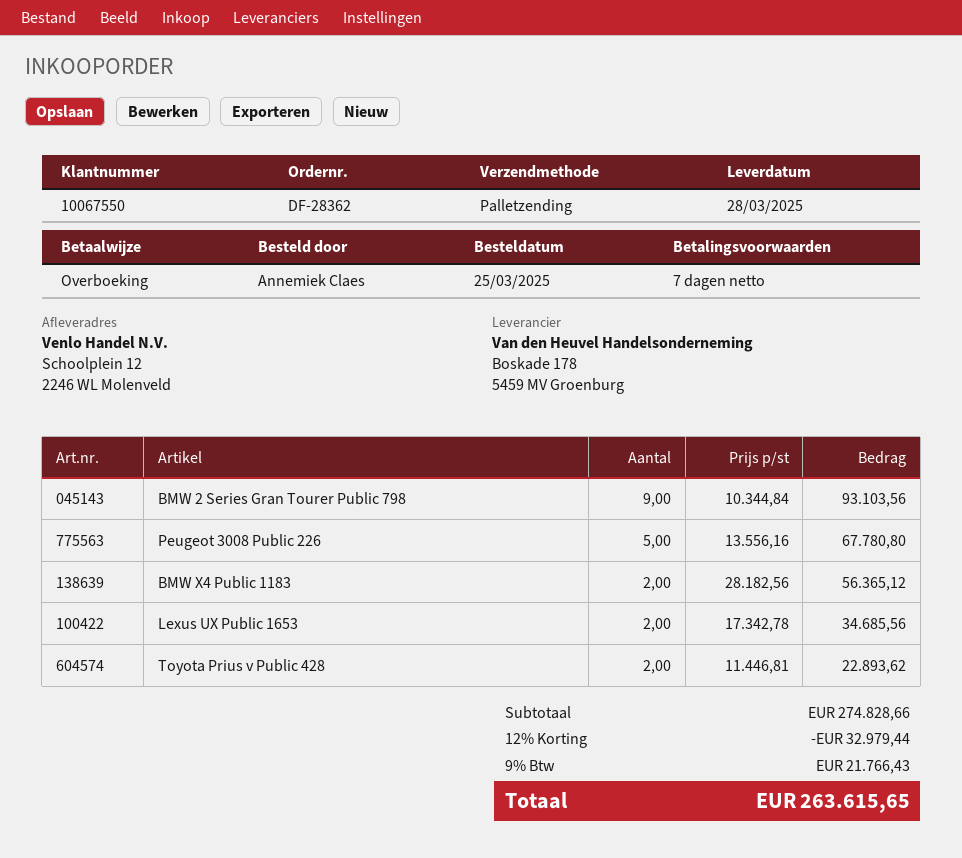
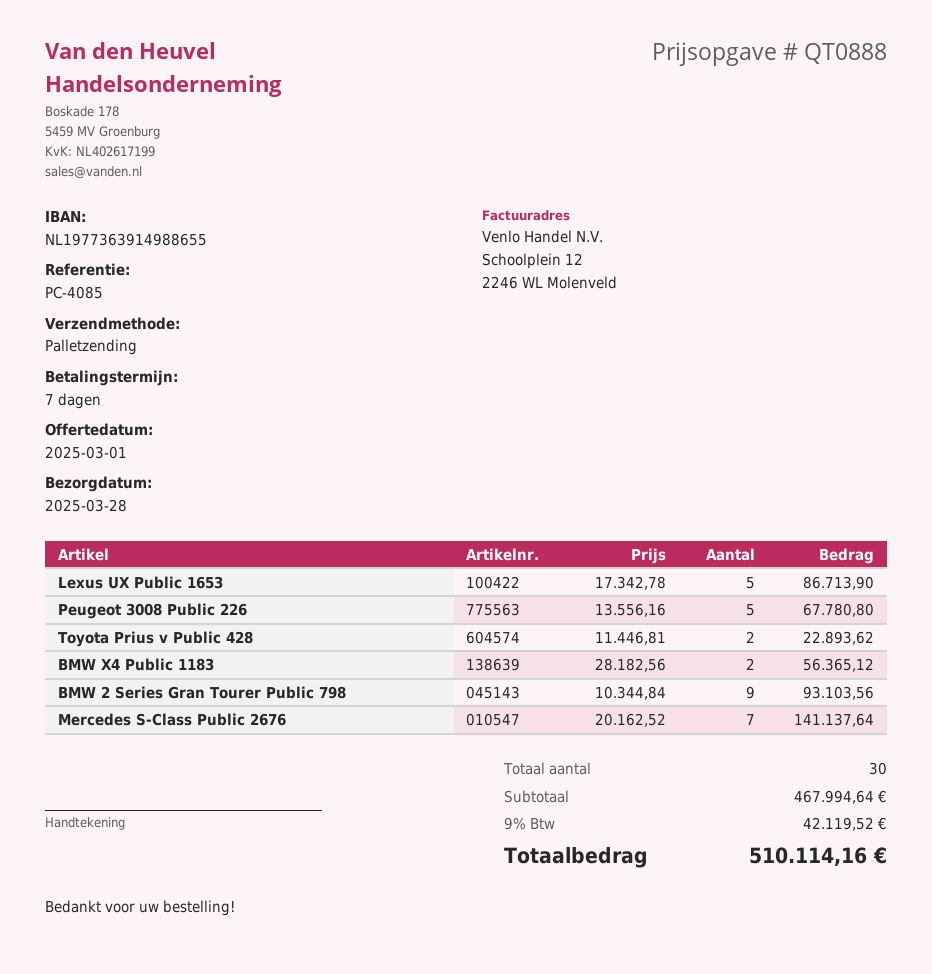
Lexus UX Public 1653: 2 x 17342.78 = 34685.56 -> 5 x 17342.78 = 86713.90
Mercedes S-Class Public 2676: none -> 7 x 20162.52 = 141137.64
subtotal: 274828.66 -> 467994.64
discount: 12% = 32979.44 -> none
tax: 9% = 21766.43 -> 9% = 42119.52
total: 263615.65 -> 510114.16

